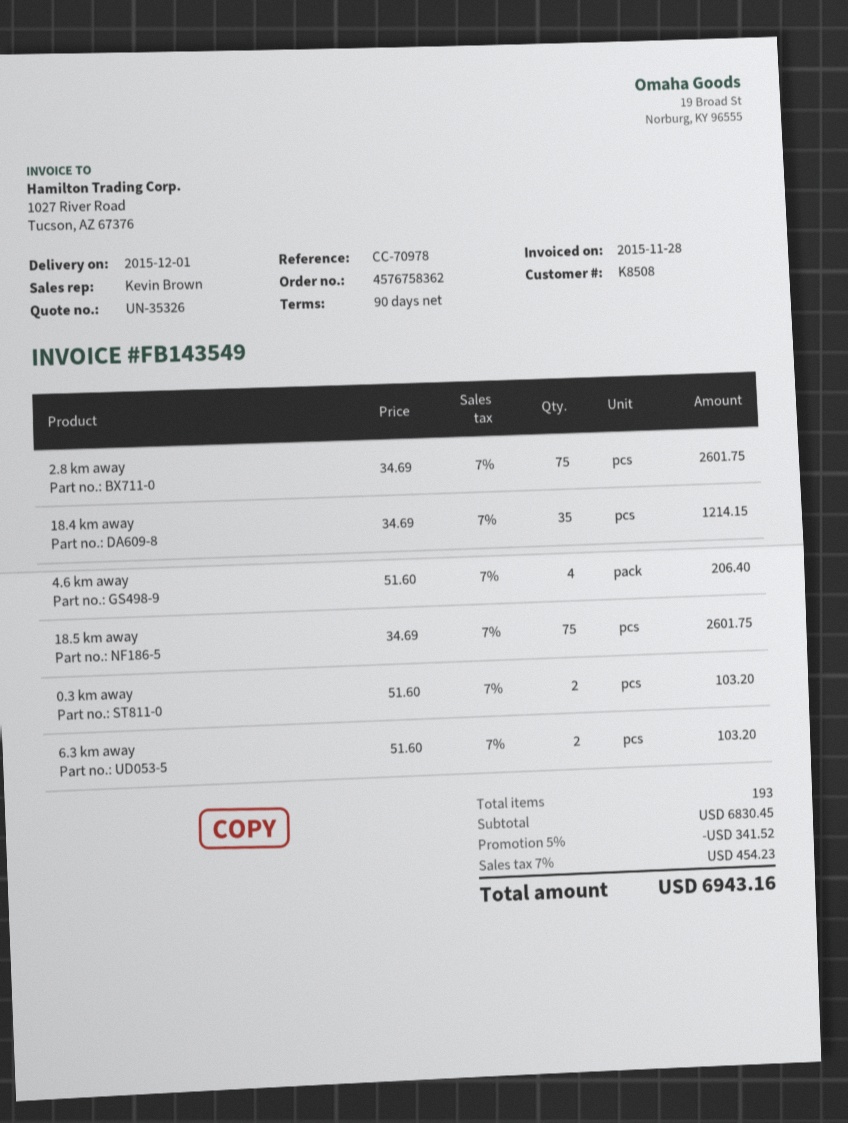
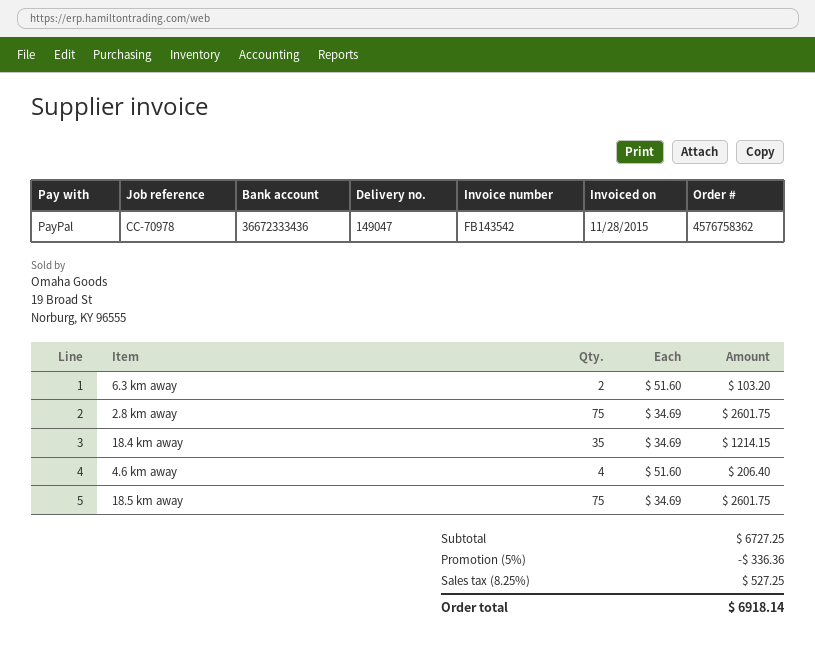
invoice number: FB143549 -> FB143542
0.3 km away: 2 x 51.60 = 103.20 -> none
subtotal: 6830.45 -> 6727.25
discount: 5% = 341.52 -> 5% = 336.36
tax: 7% = 454.23 -> 8.25% = 527.25
total: 6943.16 -> 6918.14

